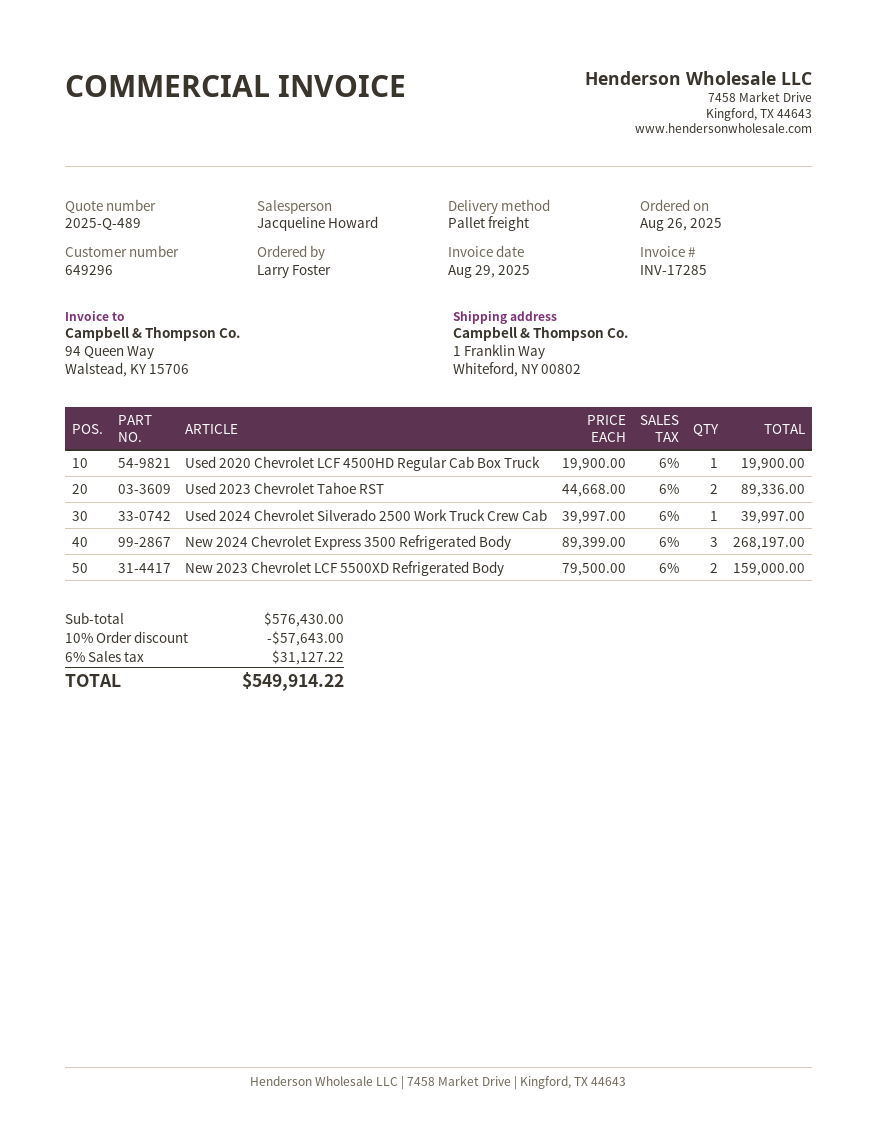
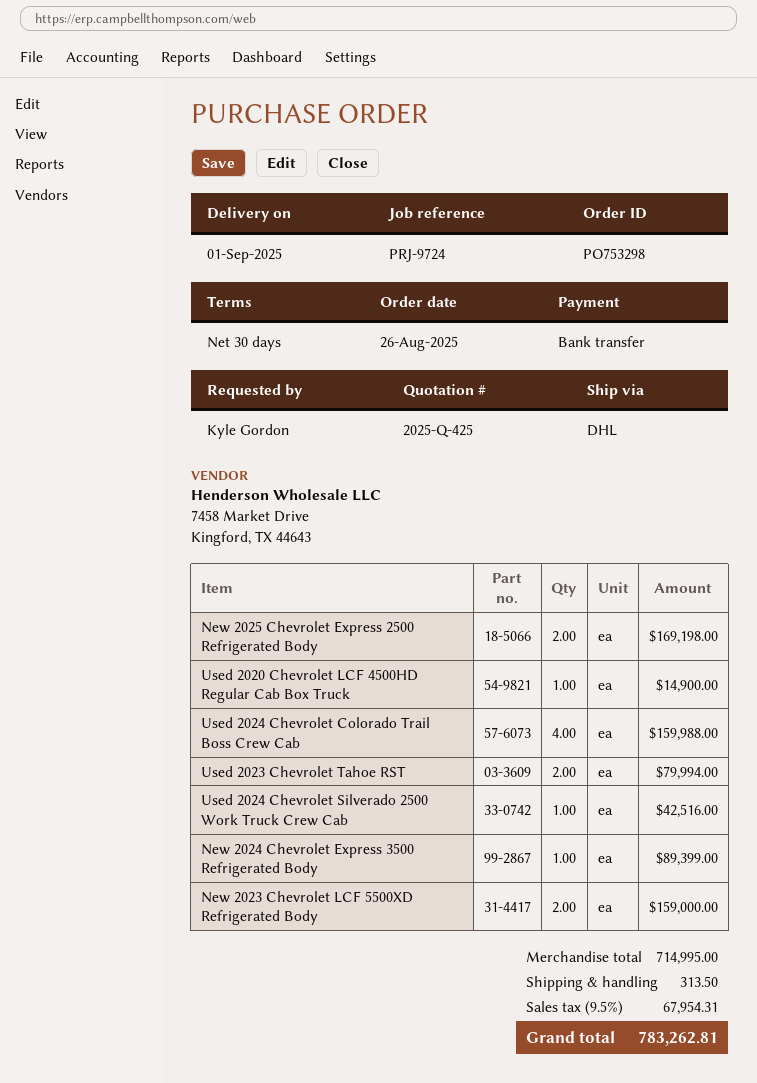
quote number: 2025-Q-489 -> 2025-Q-425
ordered by: Larry Foster -> Kyle Gordon
shipping method: pallet freight -> DHL
Used 2020 Chevrolet LCF 4500HD Regular Cab Box Truck: 1 for 19900.00 -> 1 for 14900.00
Used 2023 Chevrolet Tahoe RST: 2 for 89336.00 -> 2 for 79994.00
Used 2024 Chevrolet Silverado 2500 Work Truck Crew Cab: 1 for 39997.00 -> 1 for 42516.00
New 2024 Chevrolet Express 3500 Refrigerated Body: 3 for 268197.00 -> 1 for 89399.00
New 2025 Chevrolet Express 2500 Refrigerated Body: none -> 2 for 169198.00
Used 2024 Chevrolet Colorado Trail Boss Crew Cab: none -> 4 for 159988.00
subtotal: 576430.00 -> 714995.00
discount: 10% = 57643.00 -> none
shipping: none -> 313.50
tax: 6% = 31127.22 -> 9.5% = 67954.31
total: 549914.22 -> 783262.81

